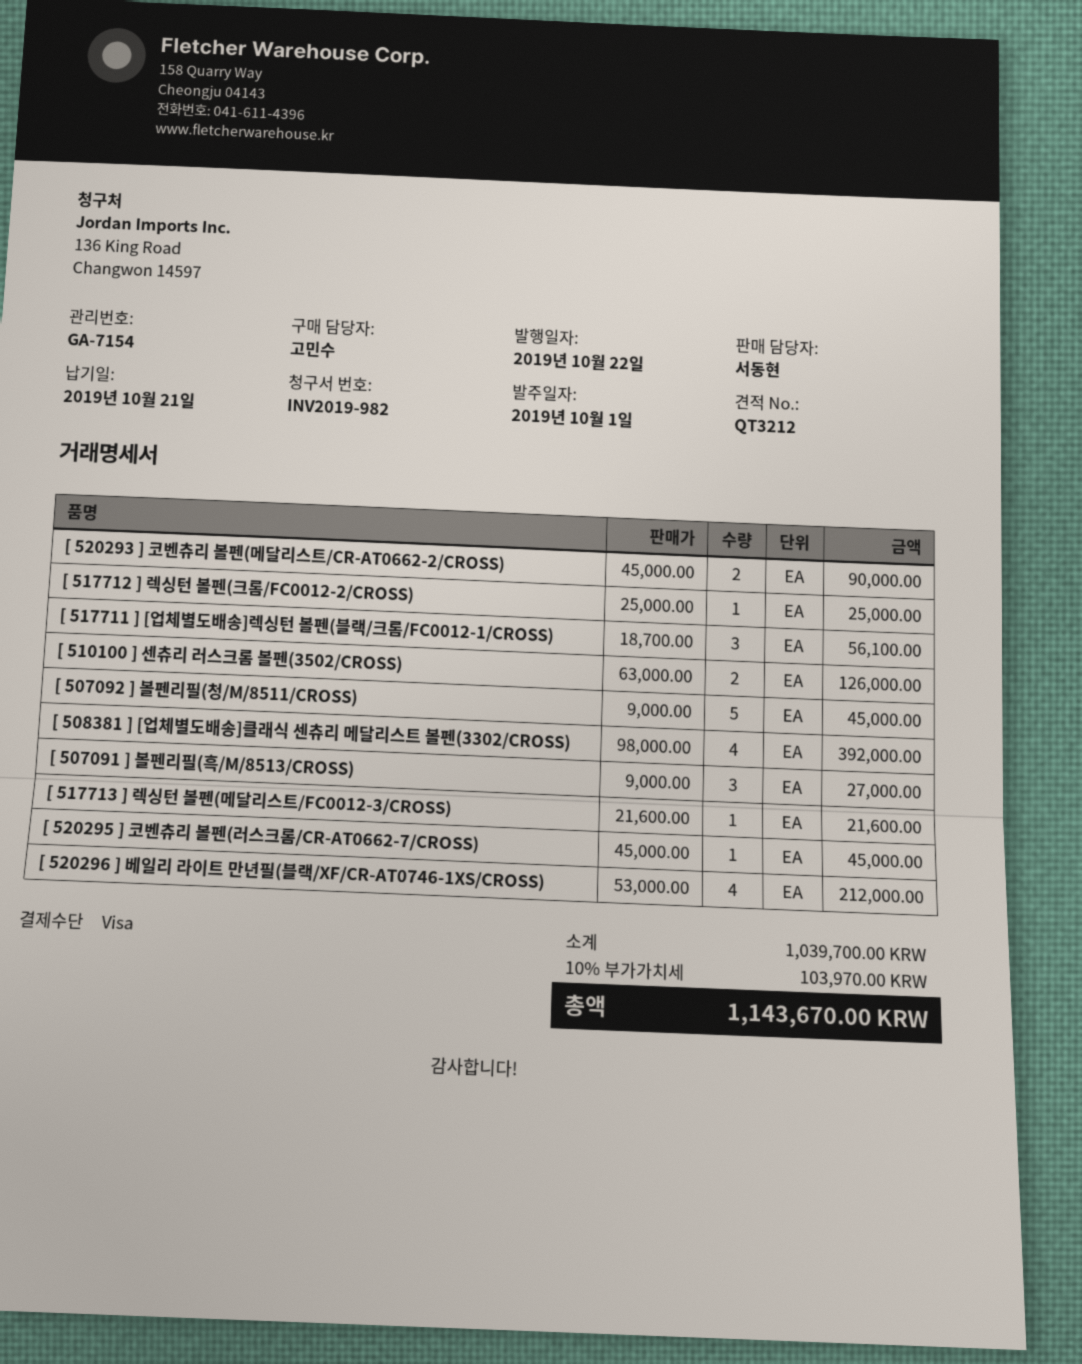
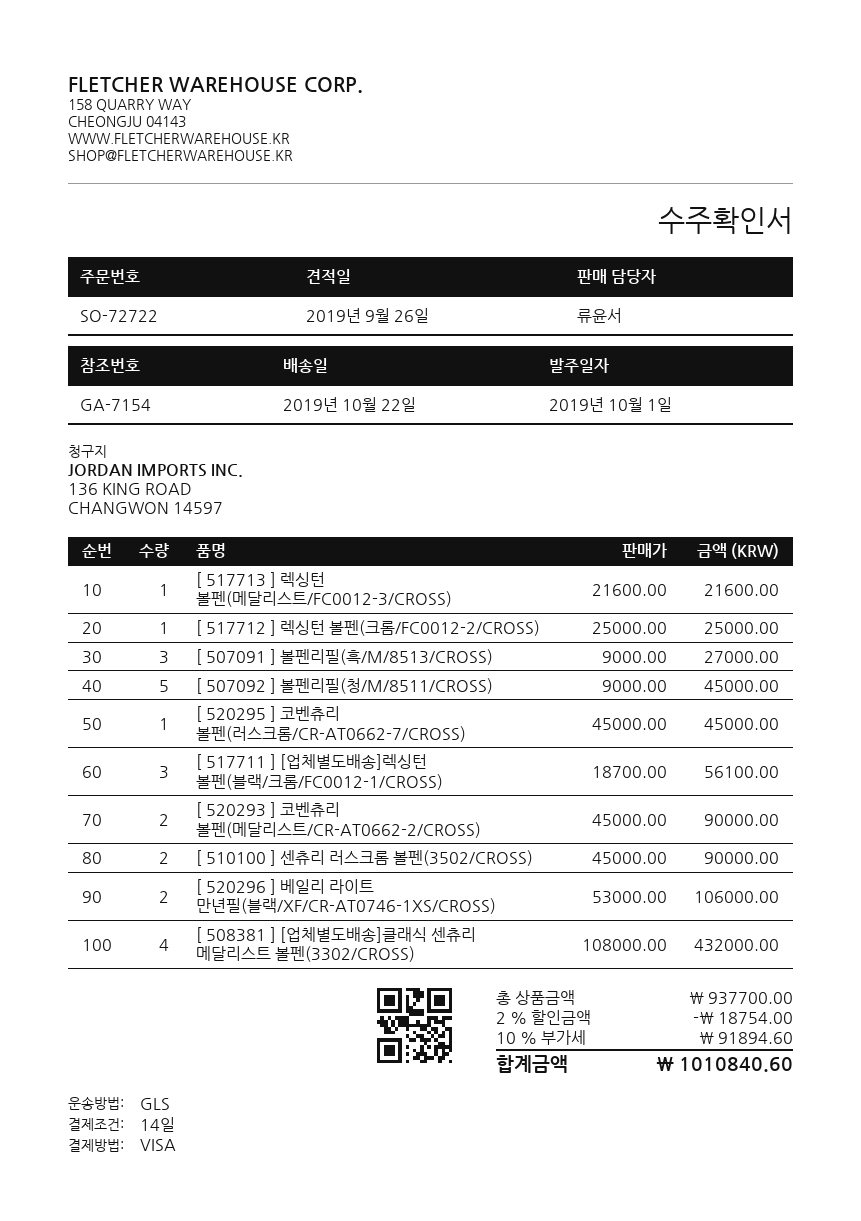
delivery date: 2019-10-21 -> 2019-10-22
sales rep: 서동현 -> 류윤서
[ 510100 ] 센츄리 러스크롬 볼펜(3502/CROSS): 2 x 63000.00 = 126000.00 -> 2 x 45000.00 = 90000.00
[ 508381 ] [업체별도배송]클래식 센츄리 메달리스트 볼펜(3302/CROSS): 4 x 98000.00 = 392000.00 -> 4 x 108000.00 = 432000.00
[ 520296 ] 베일리 라이트 만년필(블랙/XF/CR-AT0746-1XS/CROSS): 4 x 53000.00 = 212000.00 -> 2 x 53000.00 = 106000.00
subtotal: 1039700.00 -> 937700.00
discount: none -> 2% = 18754.00
tax: 10% = 103970.00 -> 10% = 91894.60
total: 1143670.00 -> 1010840.60

